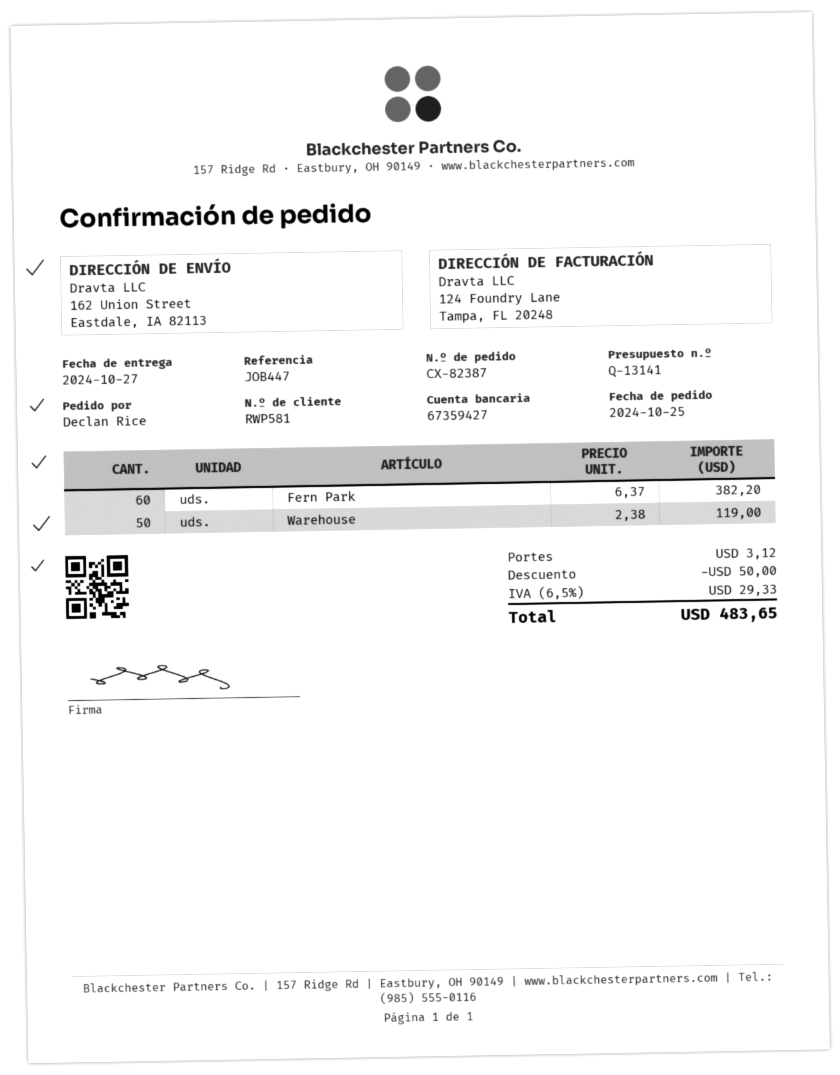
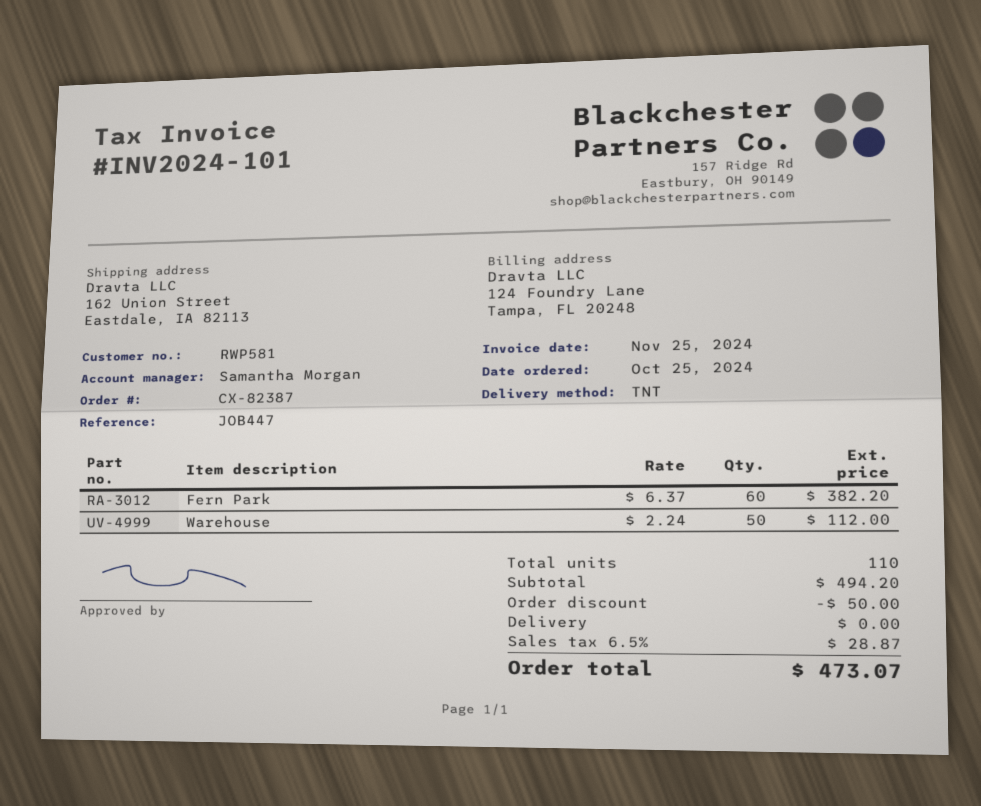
Warehouse: 50 x 2.38 = 119.00 -> 50 x 2.24 = 112.00
shipping: 3.12 -> 0.00
tax: 6.5% = 29.33 -> 6.5% = 28.87
total: 483.65 -> 473.07

